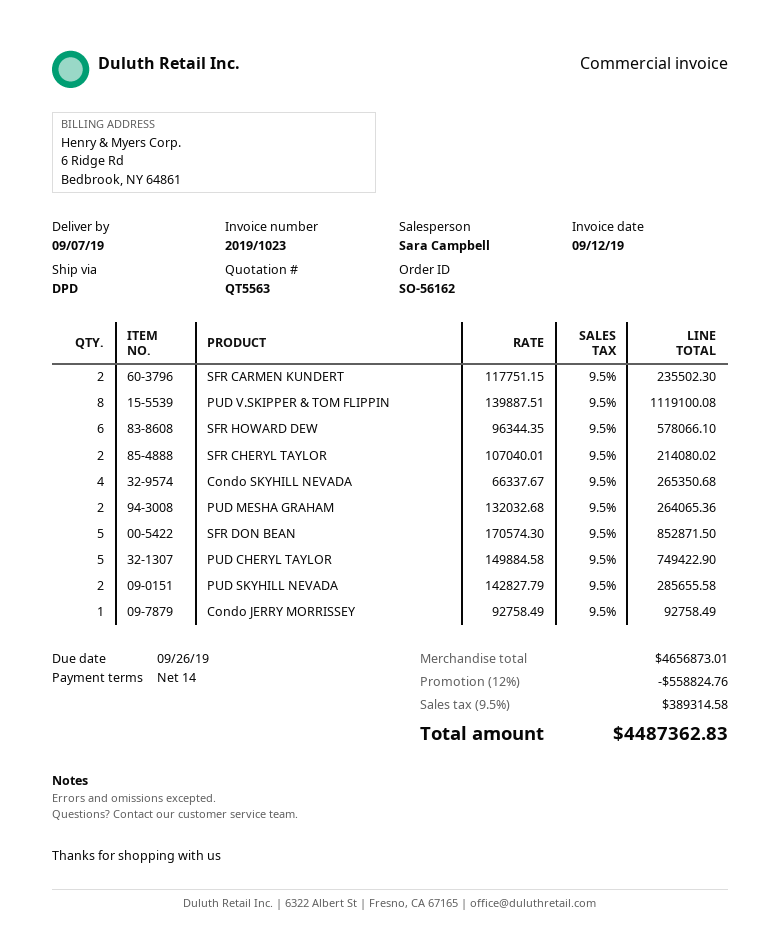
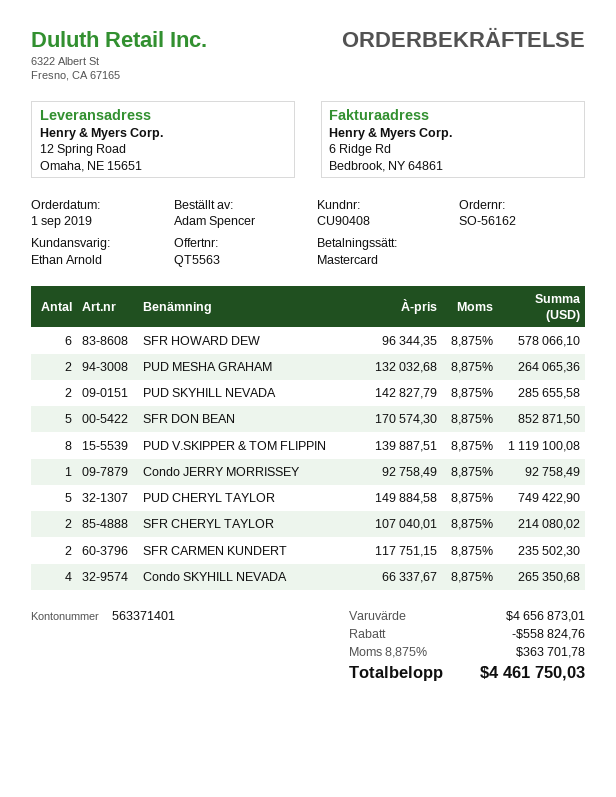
sales rep: Sara Campbell -> Ethan Arnold
tax: 9.5% = 389314.58 -> 8.875% = 363701.78
total: 4487362.83 -> 4461750.03

